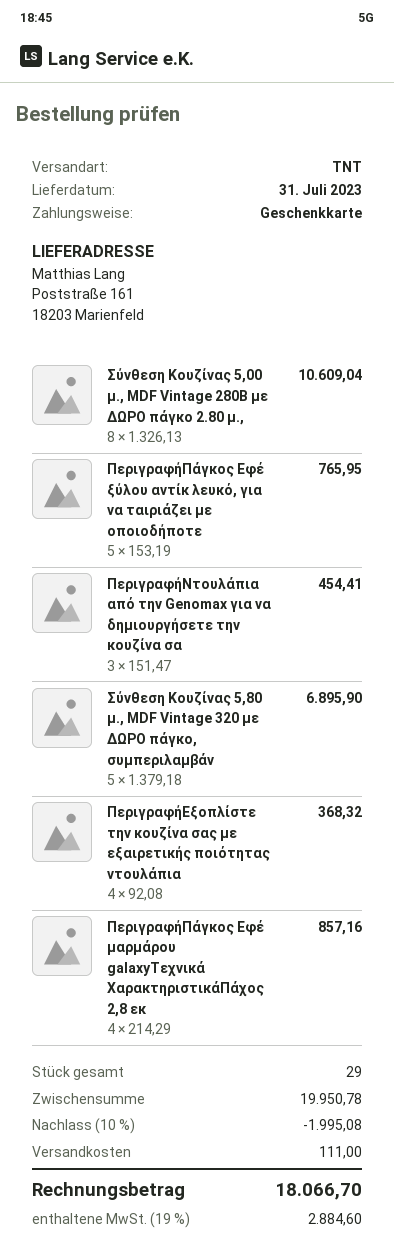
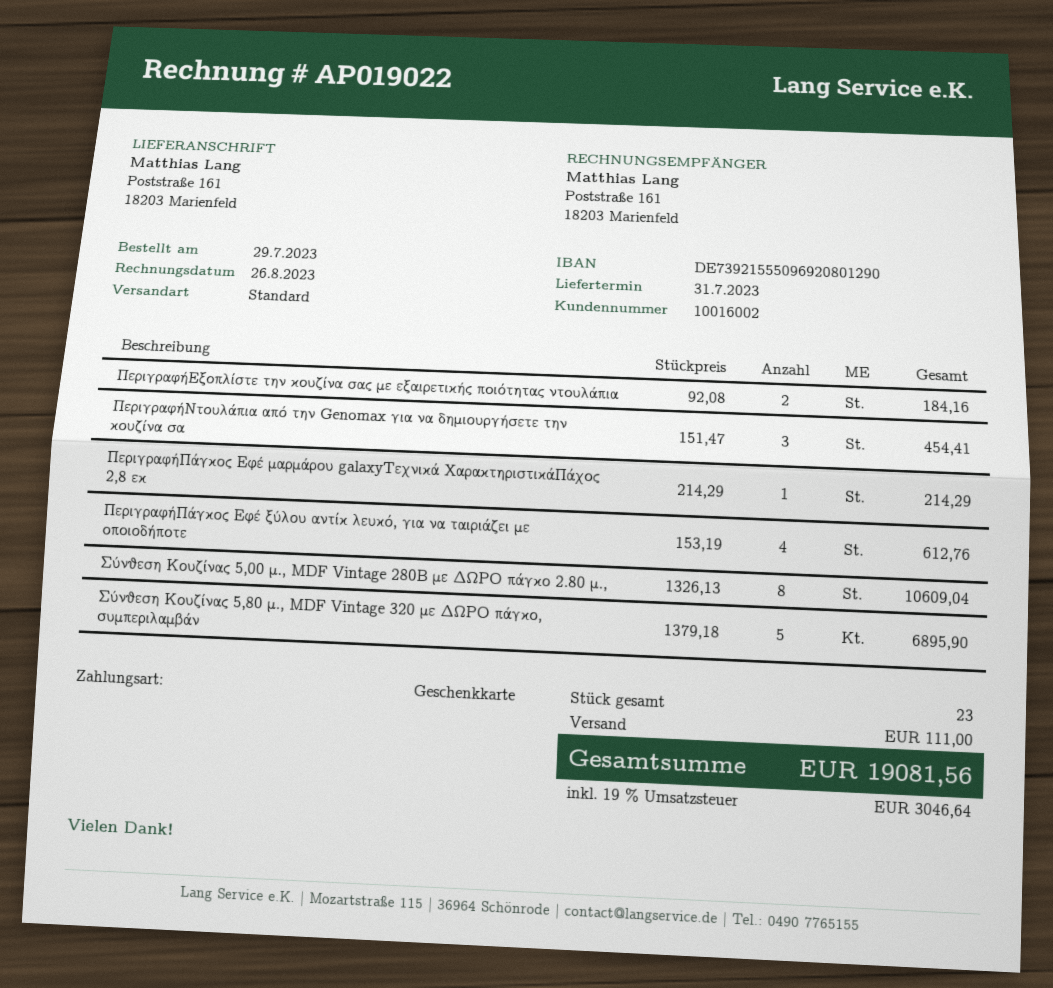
shipping method: TNT -> standard
ΠεριγραφήΠάγκος Εφέ ξύλου αντίκ λευκό, για να ταιριάζει με οποιοδήποτε: 5 x 153.19 = 765.95 -> 4 x 153.19 = 612.76
ΠεριγραφήΕξοπλίστε την κουζίνα σας με εξαιρετικής ποιότητας ντουλάπια: 4 x 92.08 = 368.32 -> 2 x 92.08 = 184.16
ΠεριγραφήΠάγκος Εφέ μαρμάρου galaxyΤεχνικά ΧαρακτηριστικάΠάχος 2,8 εκ: 4 x 214.29 = 857.16 -> 1 x 214.29 = 214.29
total quantity: 29 -> 23
discount: 10% = 1995.08 -> none
tax: 19% = 2884.60 -> 19% = 3046.64
total: 18066.70 -> 19081.56

